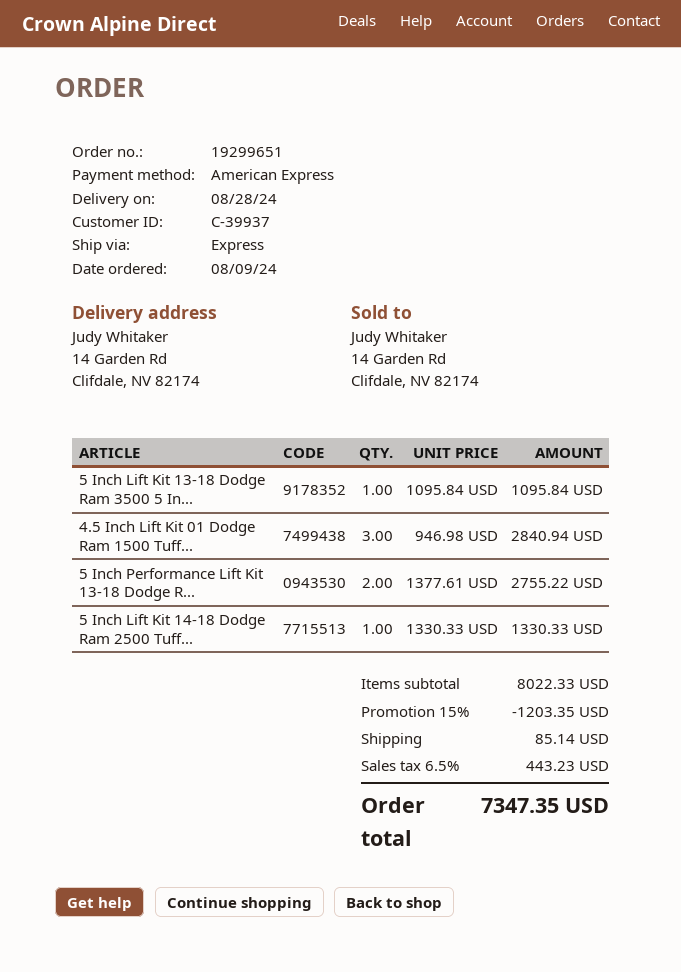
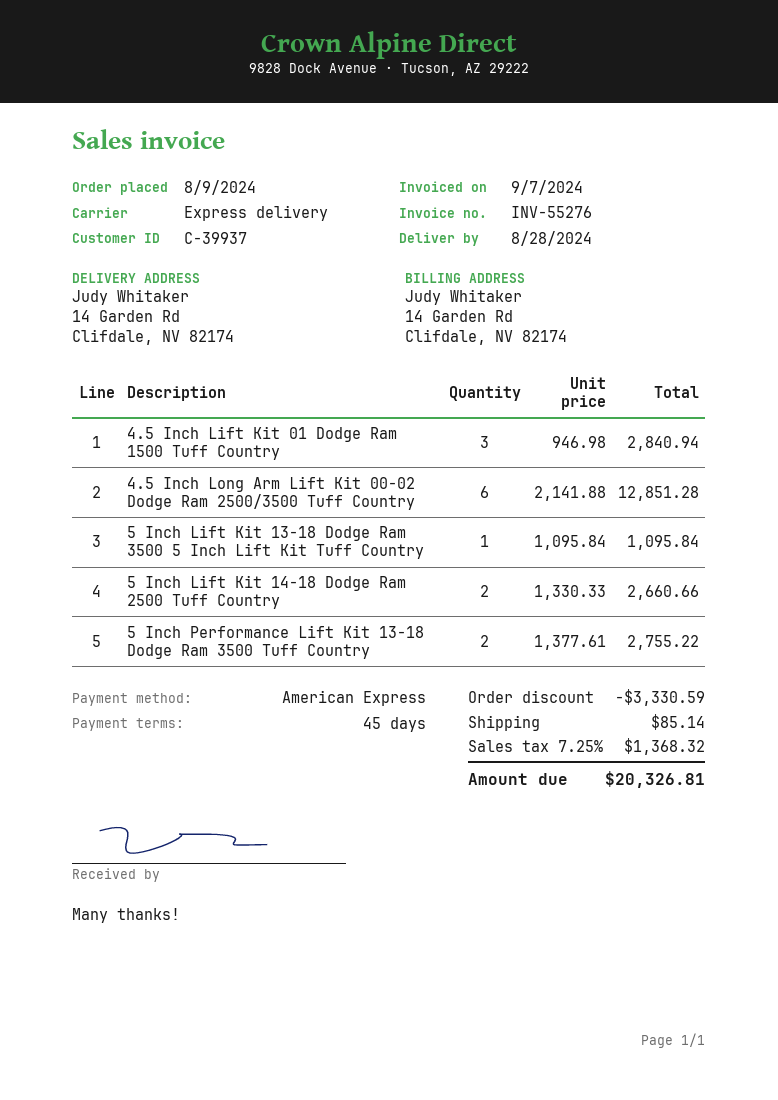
5 Inch Lift Kit 14-18 Dodge Ram 2500 Tuff...: 1 x 1330.33 = 1330.33 -> 2 x 1330.33 = 2660.66
4.5 Inch Long Arm Lift Kit 00-02 Dodge Ram 2500/3500 Tuff Country: none -> 6 x 2141.88 = 12851.28
discount: 1203.35 -> 3330.59
tax: 6.5% = 443.23 -> 7.25% = 1368.32
total: 7347.35 -> 20326.81

